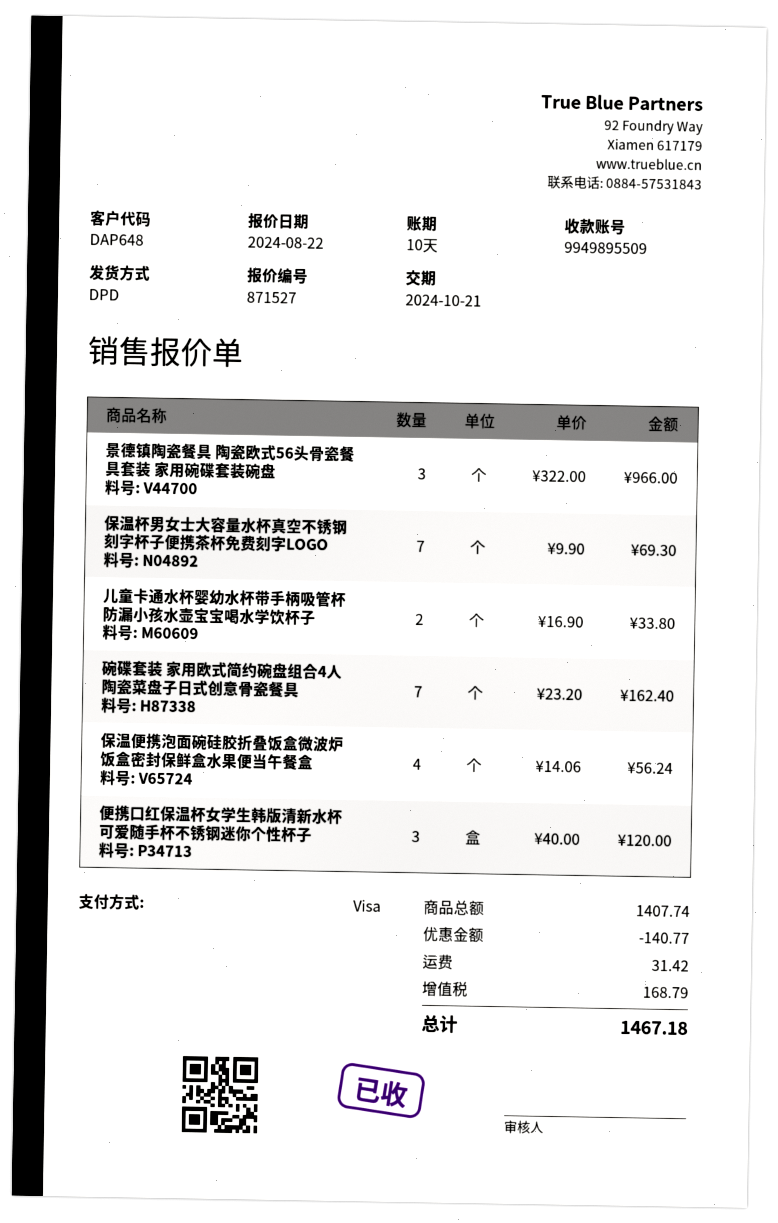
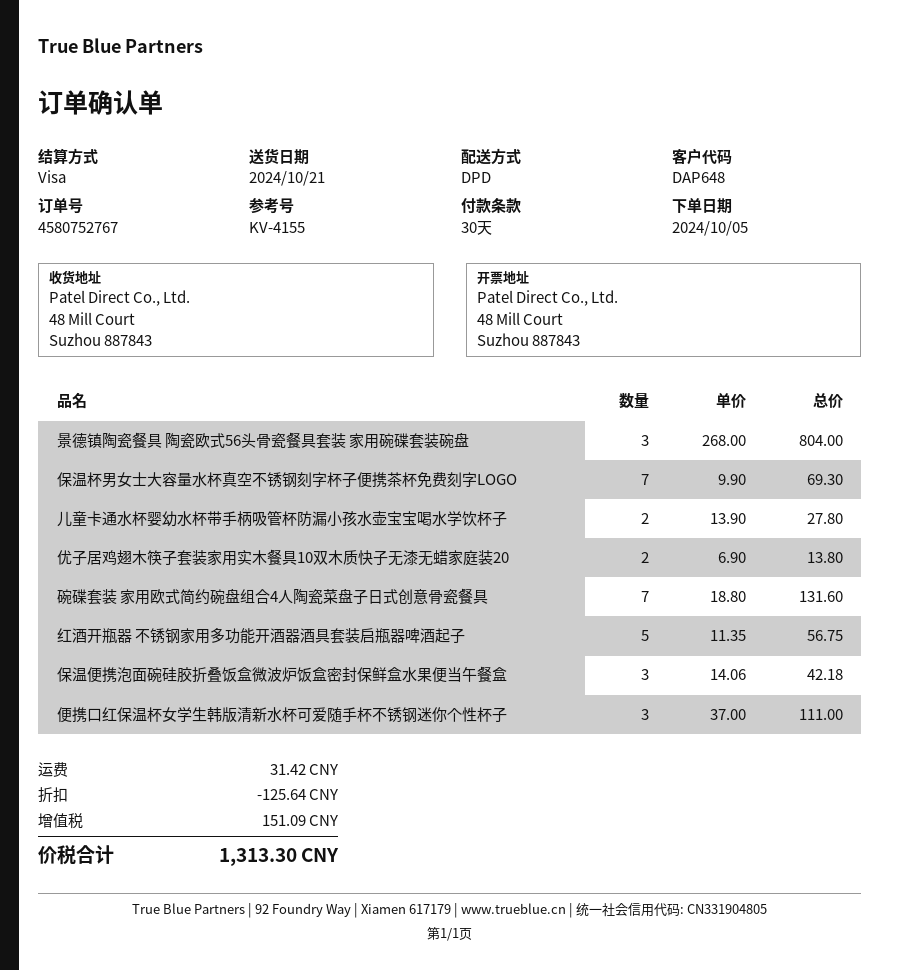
payment terms: 10 days -> 30 days
景德镇陶瓷餐具 陶瓷欧式56头骨瓷餐具套装 家用碗碟套装碗盘: 3 x 322.00 = 966.00 -> 3 x 268.00 = 804.00
儿童卡通水杯婴幼水杯带手柄吸管杯防漏小孩水壶宝宝喝水学饮杯子: 2 x 16.90 = 33.80 -> 2 x 13.90 = 27.80
碗碟套装 家用欧式简约碗盘组合4人陶瓷菜盘子日式创意骨瓷餐具: 7 x 23.20 = 162.40 -> 7 x 18.80 = 131.60
保温便携泡面碗硅胶折叠饭盒微波炉饭盒密封保鲜盒水果便当午餐盒: 4 x 14.06 = 56.24 -> 3 x 14.06 = 42.18
便携口红保温杯女学生韩版清新水杯可爱随手杯不锈钢迷你个性杯子: 3 x 40.00 = 120.00 -> 3 x 37.00 = 111.00
优子居鸡翅木筷子套装家用实木餐具10双木质快子无漆无蜡家庭装20: none -> 2 x 6.90 = 13.80
红酒开瓶器 不锈钢家用多功能开酒器酒具套装启瓶器啤酒起子: none -> 5 x 11.35 = 56.75
discount: 140.77 -> 125.64
tax: 168.79 -> 151.09
total: 1467.18 -> 1313.30

